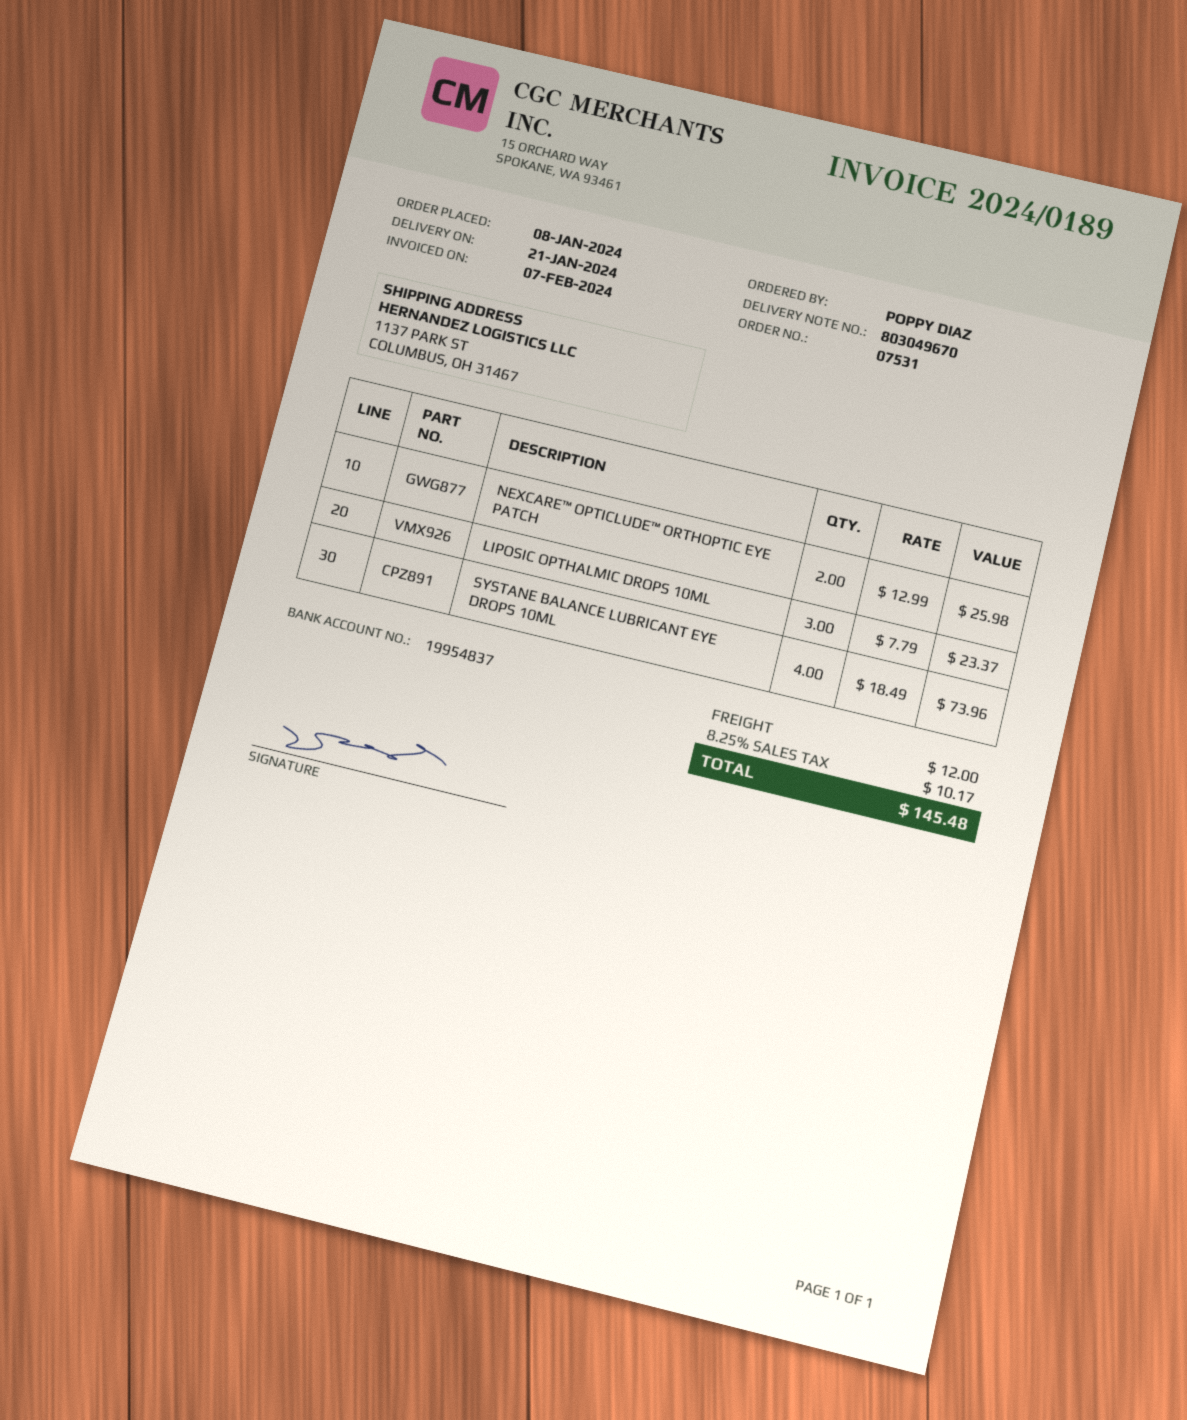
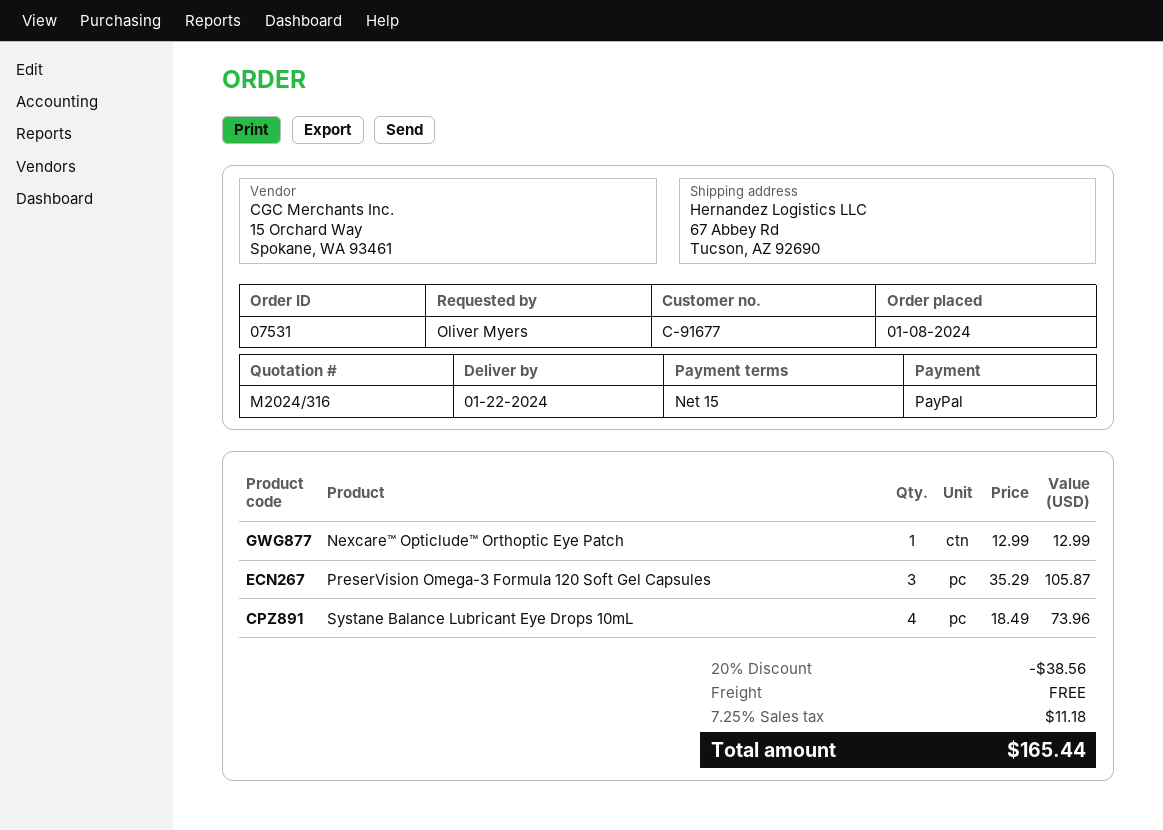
delivery date: 2024-01-21 -> 2024-01-22
ordered by: POPPY DIAZ -> Oliver Myers
ship to: 1137 PARK ST, COLUMBUS, OH 31467 -> 67 Abbey Rd, Tucson, AZ 92690
NEXCARE™ OPTICLUDE™ ORTHOPTIC EYE PATCH: 2 x 12.99 = 25.98 -> 1 x 12.99 = 12.99
LIPOSIC OPTHALMIC DROPS 10ML: 3 x 7.79 = 23.37 -> none
PreserVision Omega-3 Formula 120 Soft Gel Capsules: none -> 3 x 35.29 = 105.87
discount: none -> 20% = 38.56
shipping: 12.00 -> 0.00
tax: 8.25% = 10.17 -> 7.25% = 11.18
total: 145.48 -> 165.44

